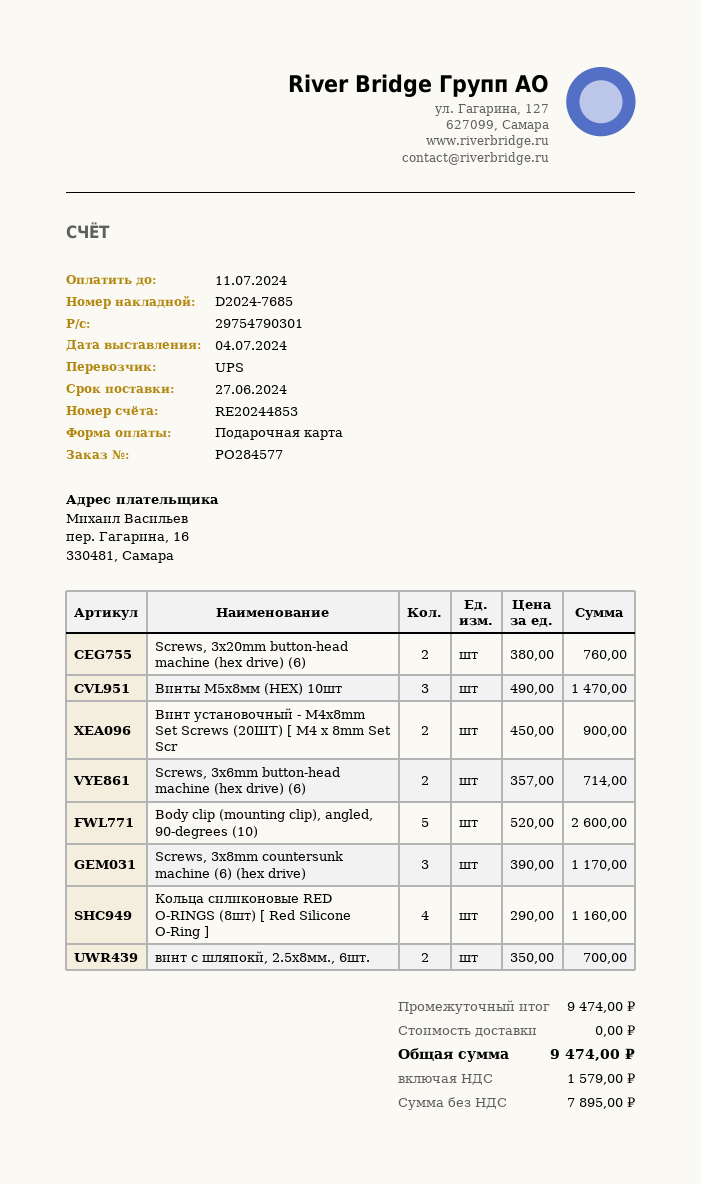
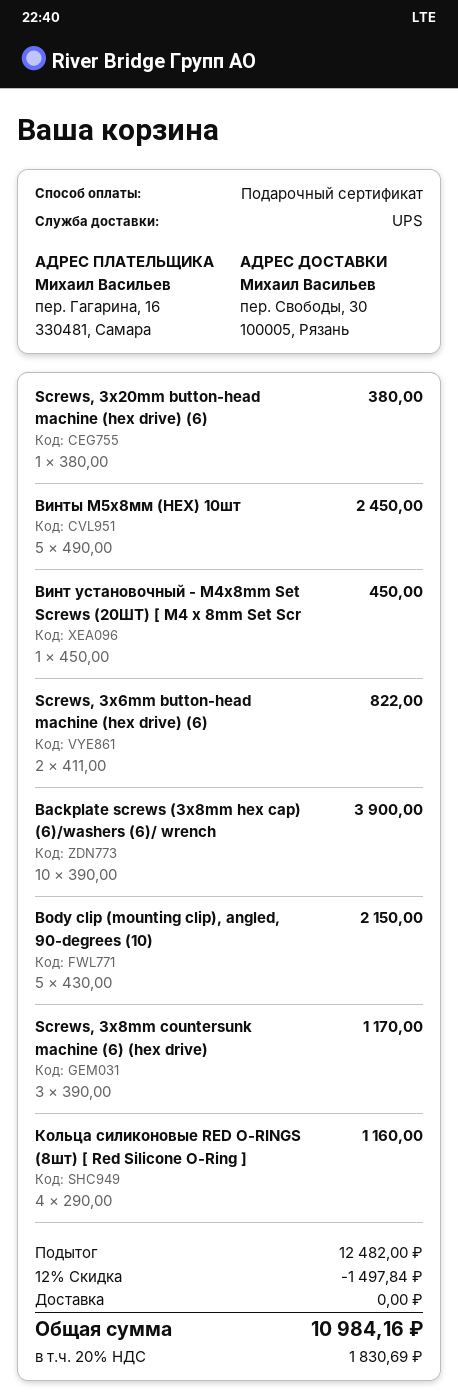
Screws, 3x20mm button-head machine (hex drive) (6): 2 x 380.00 = 760.00 -> 1 x 380.00 = 380.00
Винты M5x8мм (HEX) 10шт: 3 x 490.00 = 1470.00 -> 5 x 490.00 = 2450.00
Винт установочный - M4x8mm Set Screws (20ШТ) [ M4 x 8mm Set Scr: 2 x 450.00 = 900.00 -> 1 x 450.00 = 450.00
Screws, 3x6mm button-head machine (hex drive) (6): 2 x 357.00 = 714.00 -> 2 x 411.00 = 822.00
Body clip (mounting clip), angled, 90-degrees (10): 5 x 520.00 = 2600.00 -> 5 x 430.00 = 2150.00
винт с шляпокй, 2.5х8мм., 6шт.: 2 x 350.00 = 700.00 -> none
Backplate screws (3x8mm hex cap) (6)/washers (6)/ wrench: none -> 10 x 390.00 = 3900.00
subtotal: 9474.00 -> 12482.00
discount: none -> 12% = 1497.84
tax: 1579.00 -> 1830.69
total: 9474.00 -> 10984.16

